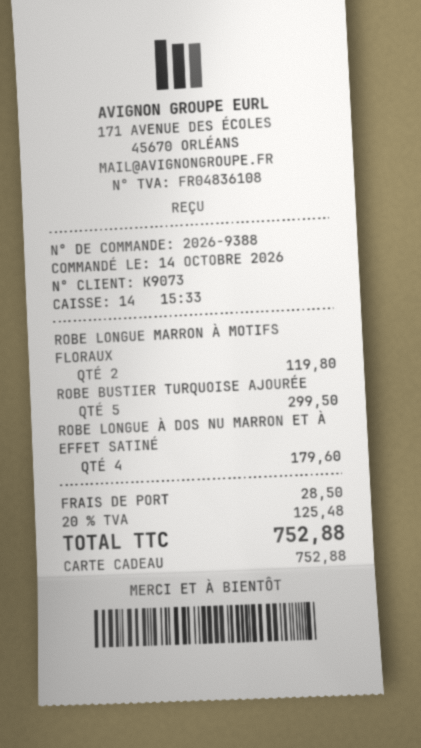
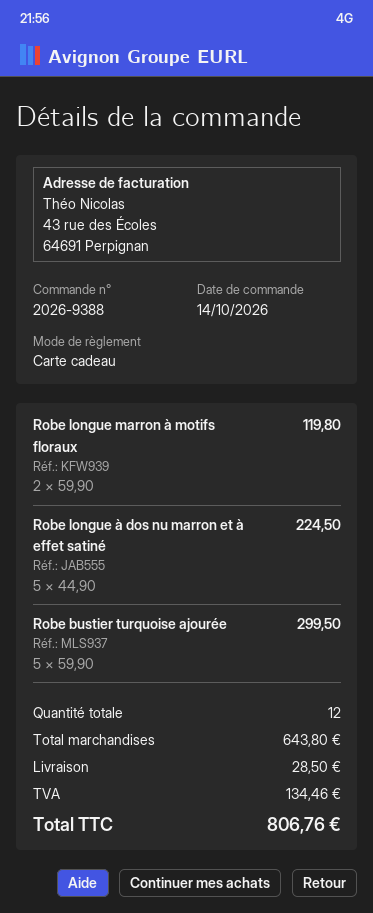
ROBE LONGUE À DOS NU MARRON ET À EFFET SATINÉ: 4 for 179.60 -> 5 for 224.50
tax: 125.48 -> 134.46
total: 752.88 -> 806.76

